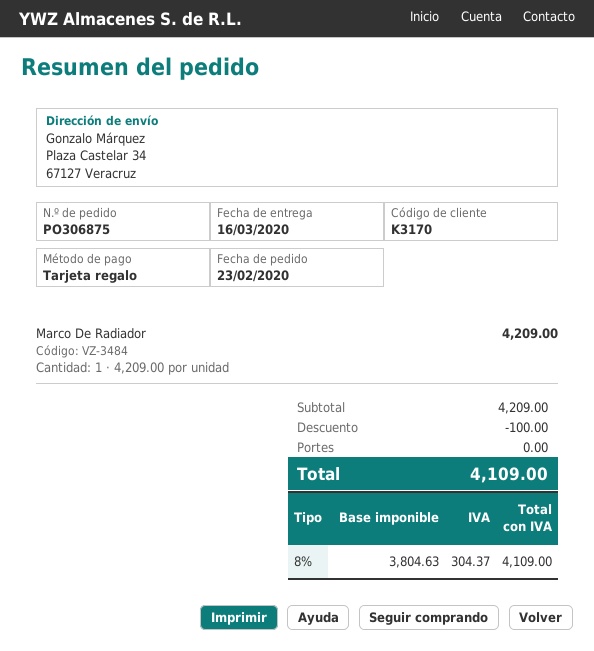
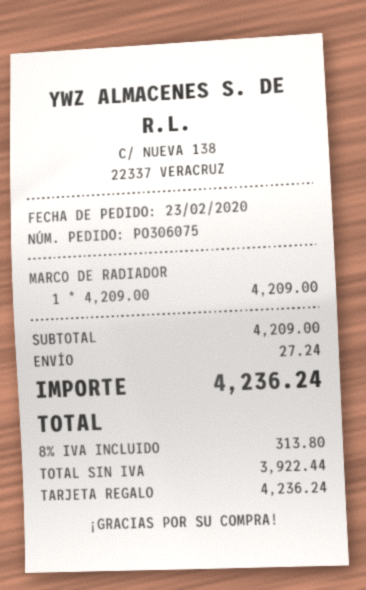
order number: PO306875 -> PO306075
discount: 100.00 -> none
shipping: 0.00 -> 27.24
net: 3804.63 -> 3922.44
tax: 8% = 304.37 -> 8% = 313.80
total: 4109.00 -> 4236.24

